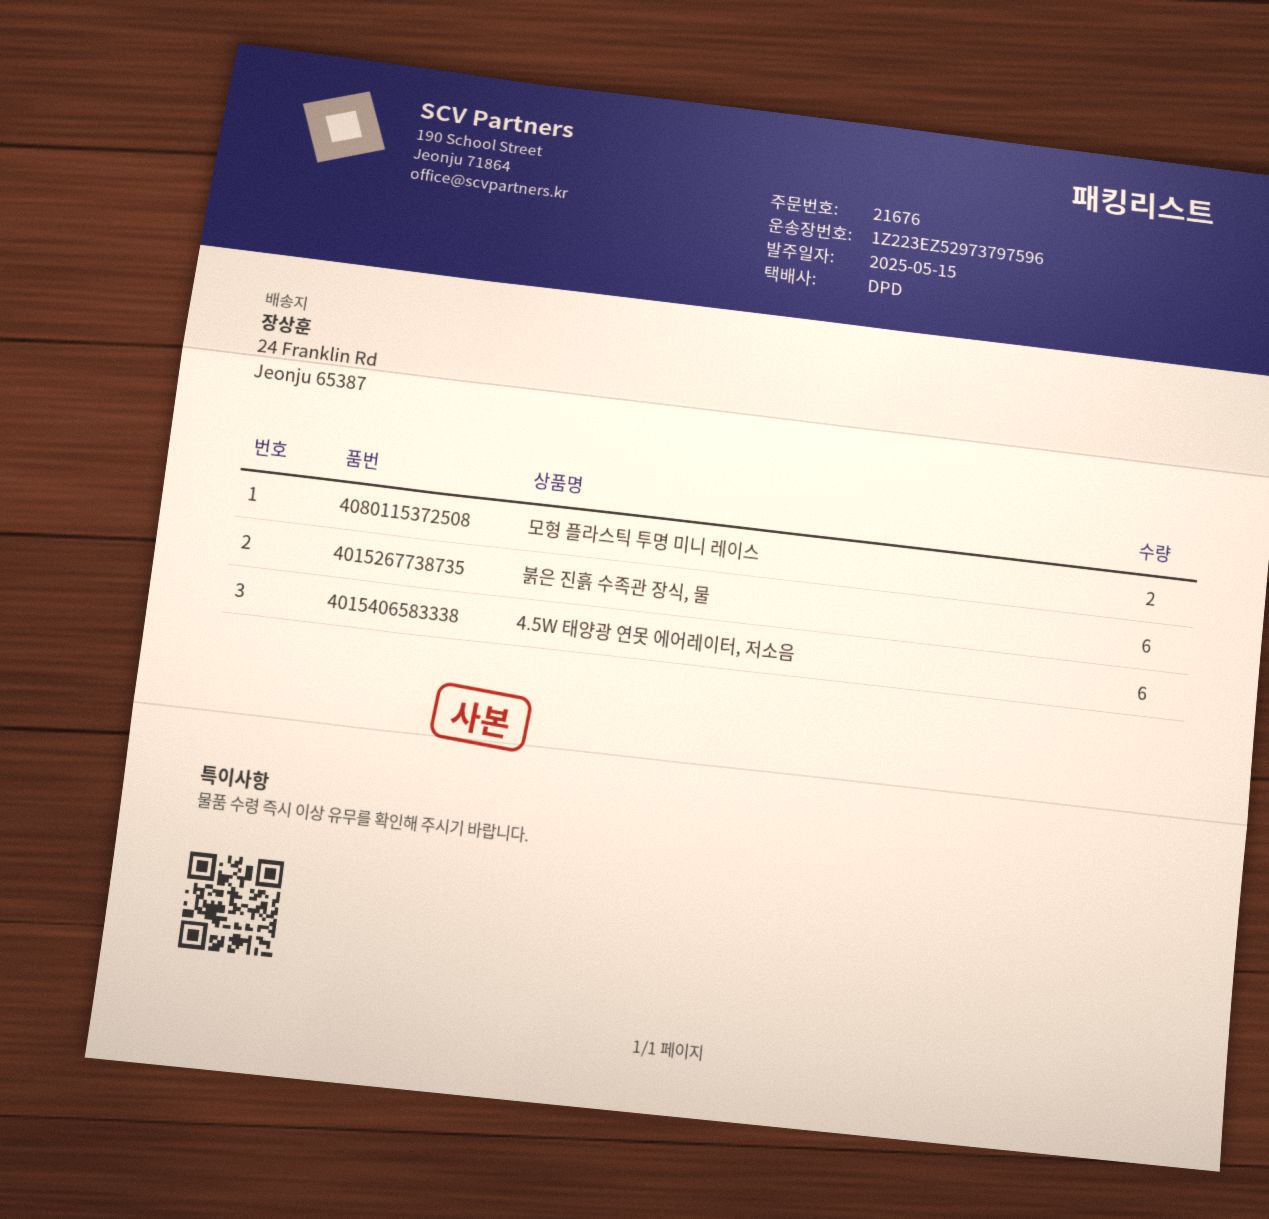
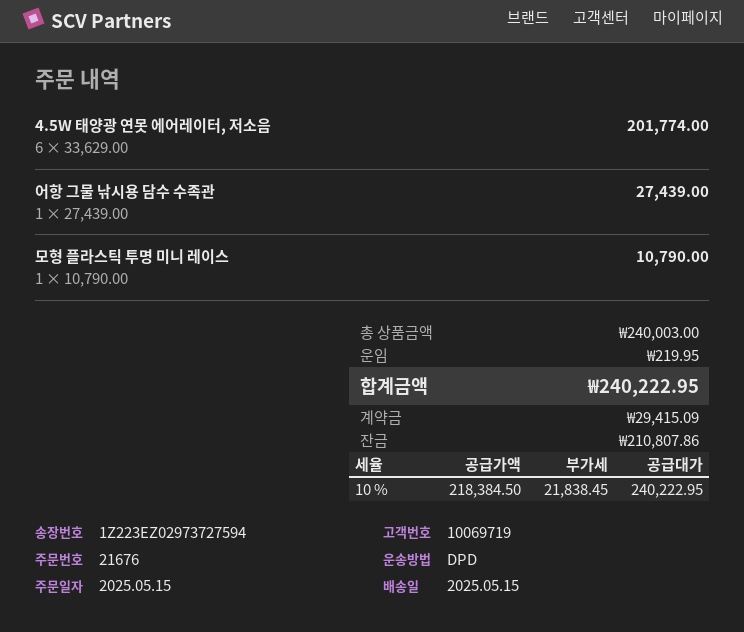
tracking number: 1Z223EZ52973797596 -> 1Z223EZ02973727594
모형 플라스틱 투명 미니 레이스: 2 -> 1
붉은 진흙 수족관 장식, 물: 6 -> none
어항 그물 낚시용 담수 수족관: none -> 1

